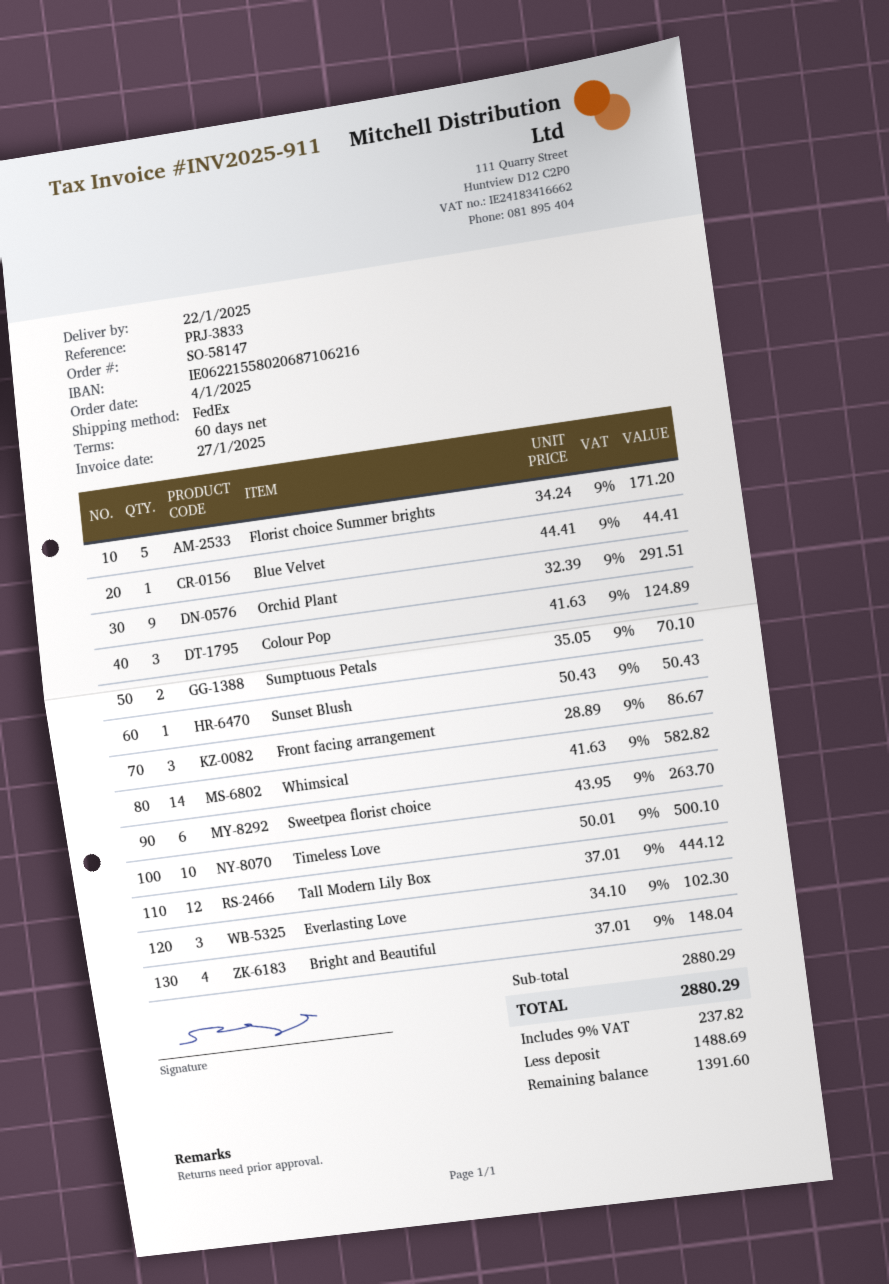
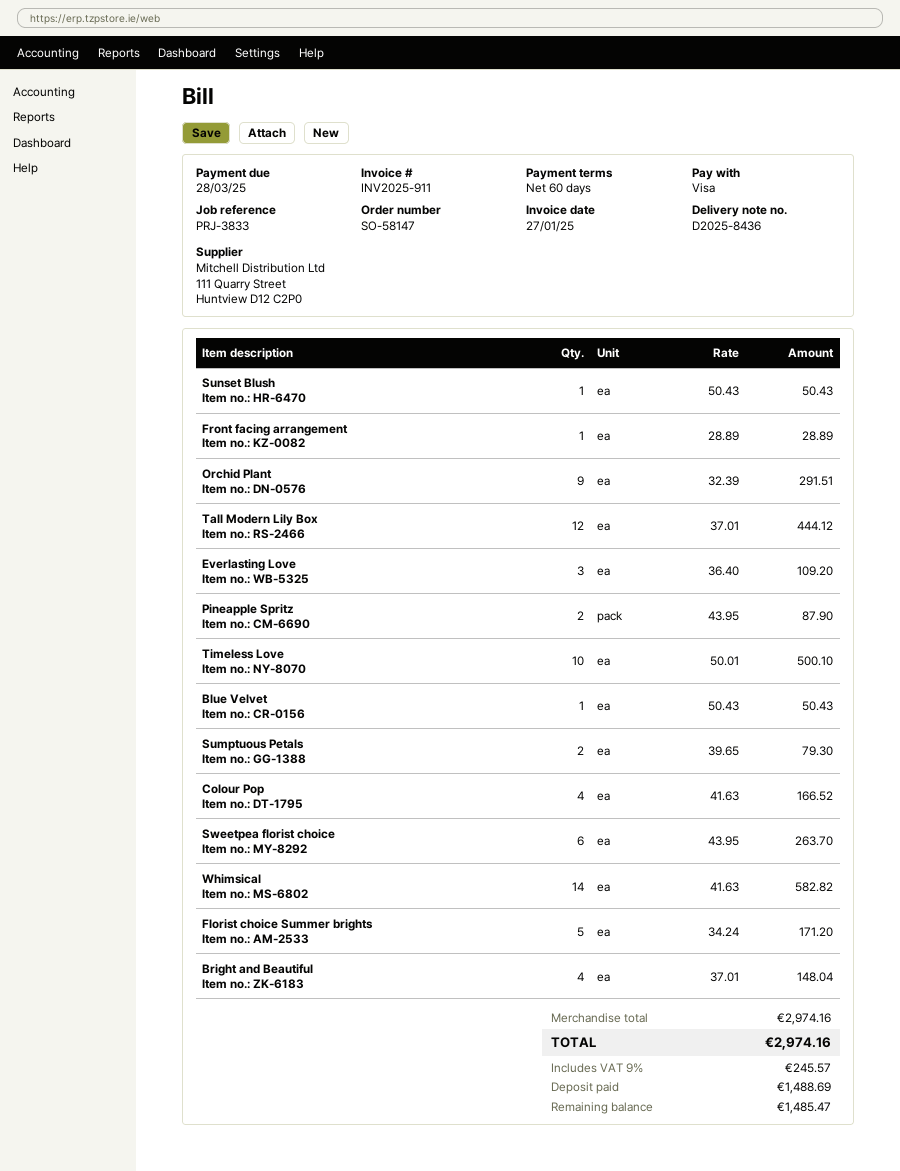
Blue Velvet: 1 x 44.41 = 44.41 -> 1 x 50.43 = 50.43
Colour Pop: 3 x 41.63 = 124.89 -> 4 x 41.63 = 166.52
Sumptuous Petals: 2 x 35.05 = 70.10 -> 2 x 39.65 = 79.30
Front facing arrangement: 3 x 28.89 = 86.67 -> 1 x 28.89 = 28.89
Everlasting Love: 3 x 34.10 = 102.30 -> 3 x 36.40 = 109.20
Pineapple Spritz: none -> 2 x 43.95 = 87.90
subtotal: 2880.29 -> 2974.16
tax: 9% = 237.82 -> 9% = 245.57
total: 2880.29 -> 2974.16
balance: 1391.60 -> 1485.47

